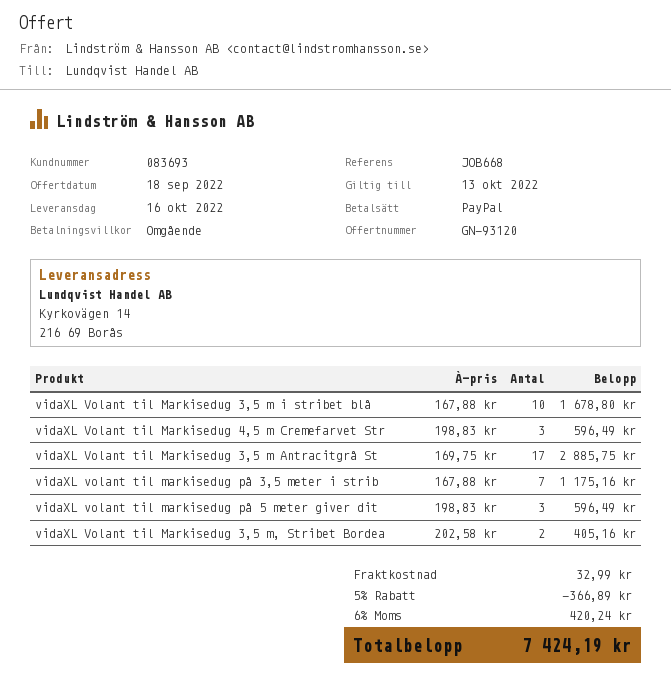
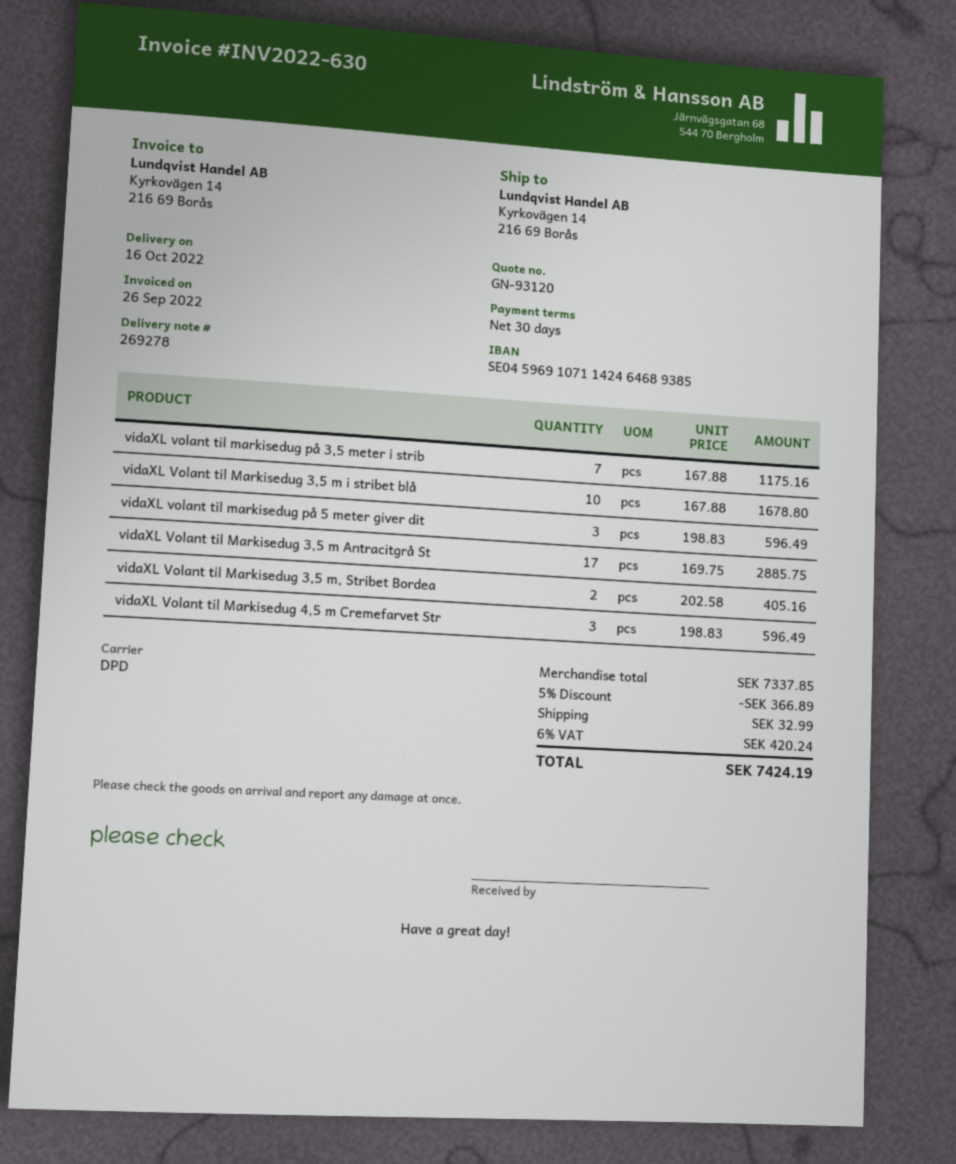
payment terms: on receipt -> 30 days

